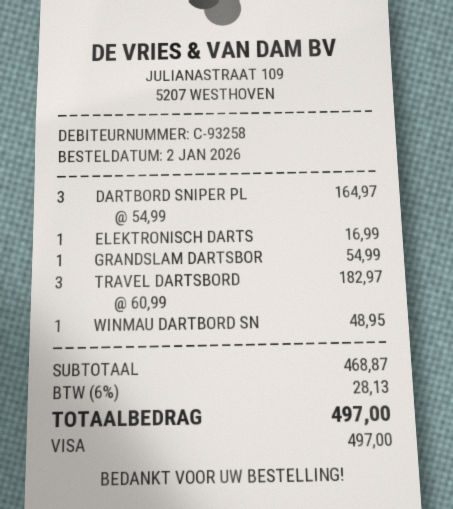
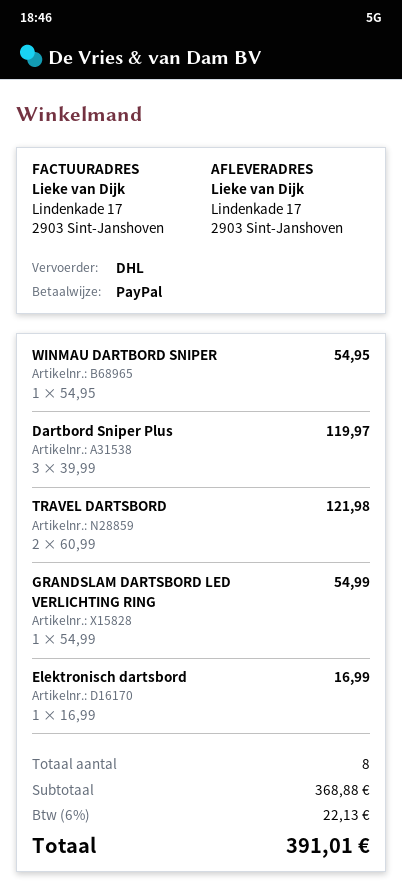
payment method: Visa -> PayPal
DARTBORD SNIPER PL: 3 x 54.99 = 164.97 -> 3 x 39.99 = 119.97
TRAVEL DARTSBORD: 3 x 60.99 = 182.97 -> 2 x 60.99 = 121.98
WINMAU DARTBORD SN: 1 x 48.95 = 48.95 -> 1 x 54.95 = 54.95
subtotal: 468.87 -> 368.88
tax: 6% = 28.13 -> 6% = 22.13
total: 497.00 -> 391.01

